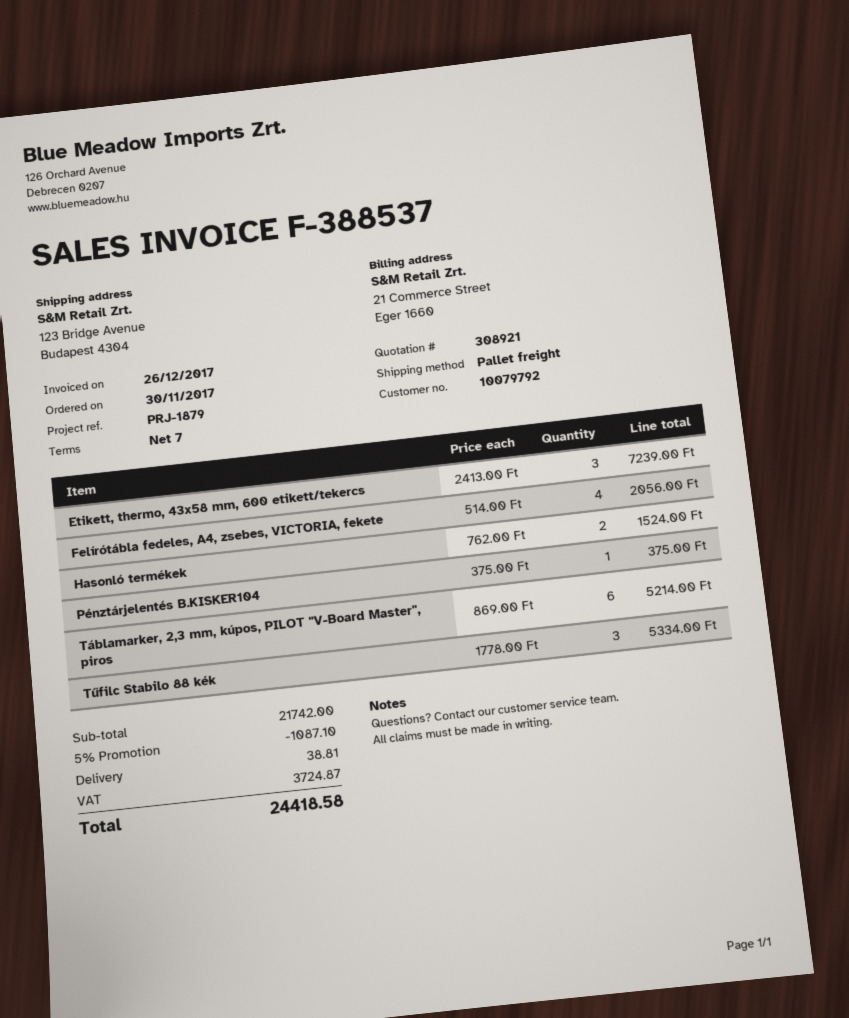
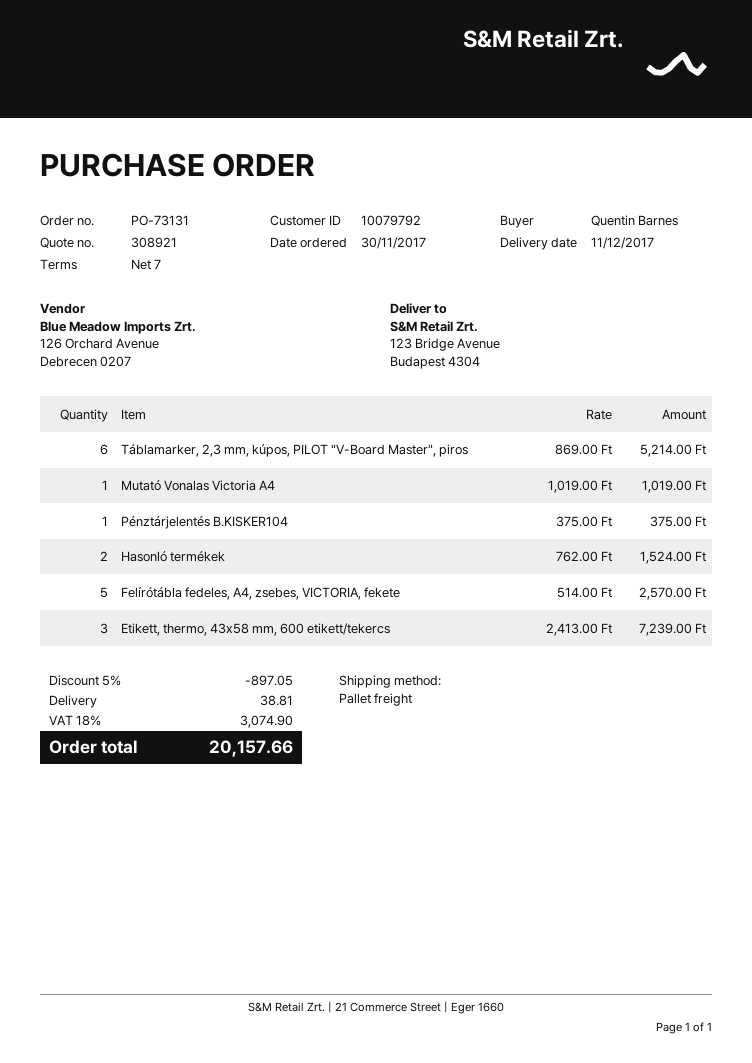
Felírótábla fedeles, A4, zsebes, VICTORIA, fekete: 4 x 514.00 = 2056.00 -> 5 x 514.00 = 2570.00
Tűfilc Stabilo 88 kék: 3 x 1778.00 = 5334.00 -> none
Mutató Vonalas Victoria A4: none -> 1 x 1019.00 = 1019.00
discount: 5% = 1087.10 -> 5% = 897.05
tax: 3724.87 -> 3074.90
total: 24418.58 -> 20157.66

